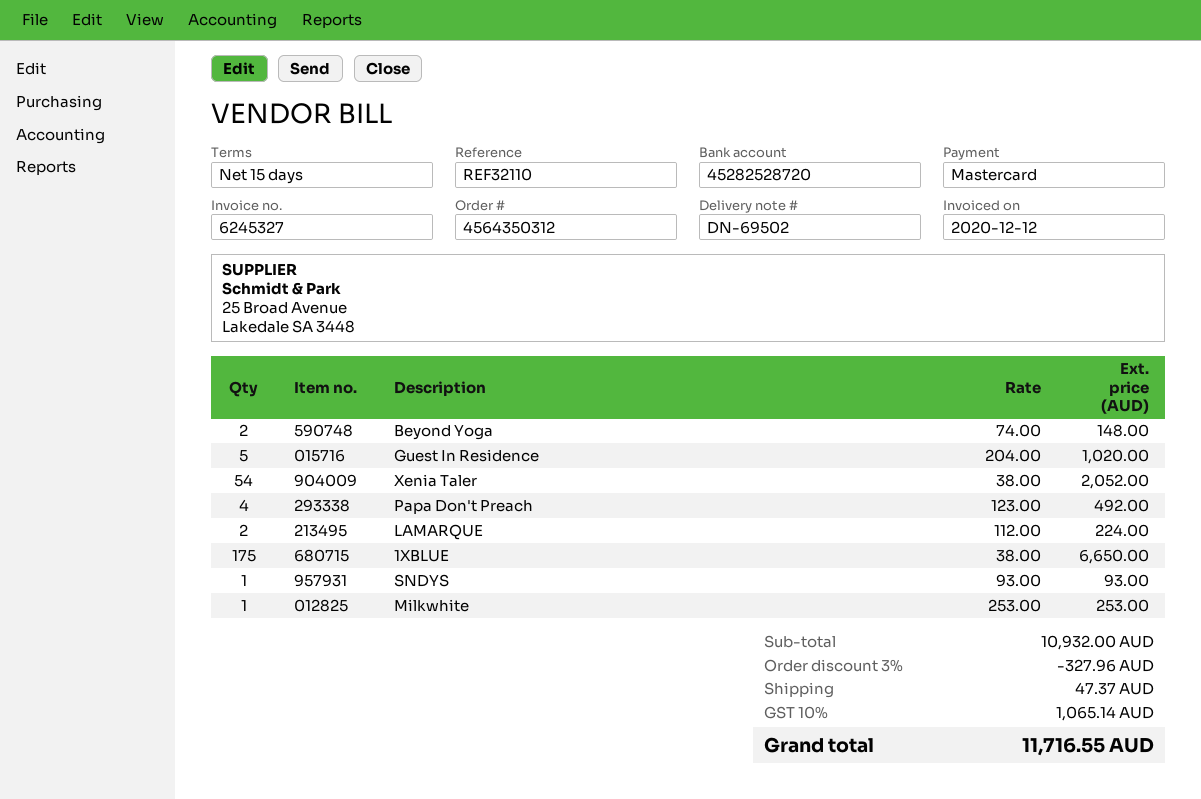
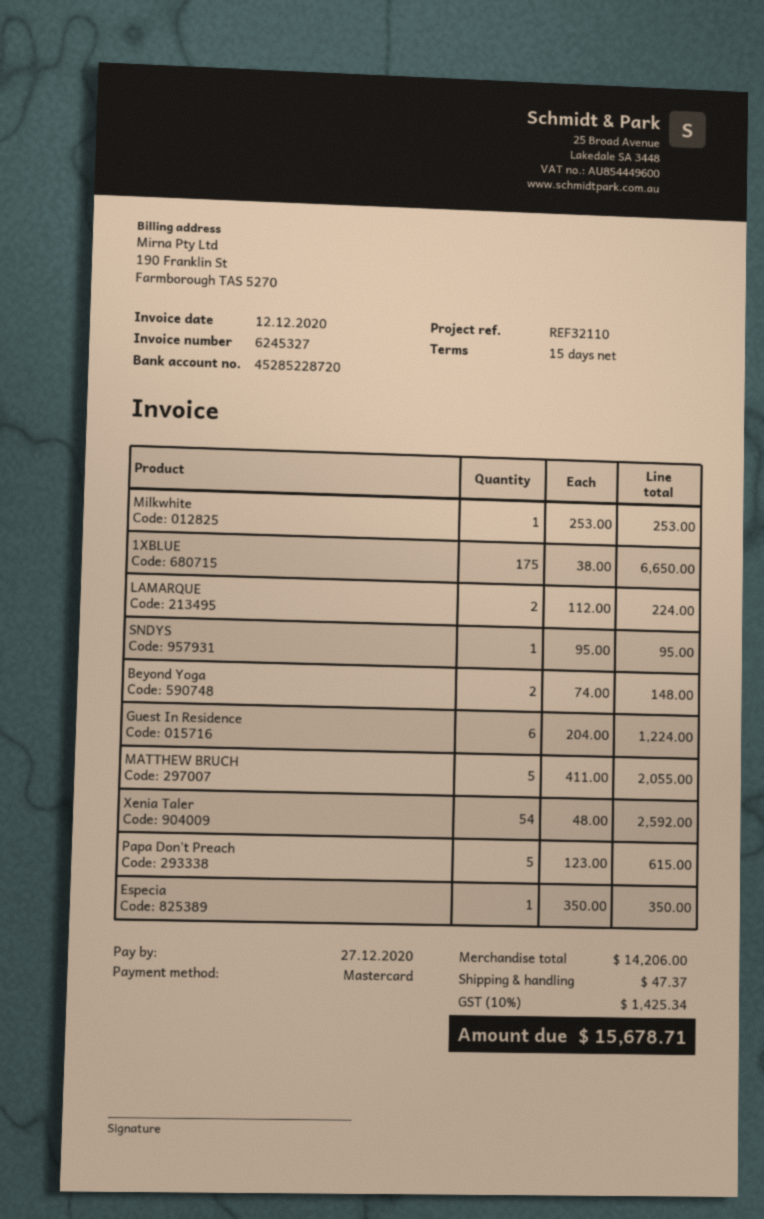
bank account: 45282528720 -> 45285228720
Guest In Residence: 5 x 204.00 = 1020.00 -> 6 x 204.00 = 1224.00
Xenia Taler: 54 x 38.00 = 2052.00 -> 54 x 48.00 = 2592.00
Papa Don't Preach: 4 x 123.00 = 492.00 -> 5 x 123.00 = 615.00
SNDYS: 1 x 93.00 = 93.00 -> 1 x 95.00 = 95.00
MATTHEW BRUCH: none -> 5 x 411.00 = 2055.00
Especia: none -> 1 x 350.00 = 350.00
subtotal: 10932.00 -> 14206.00
discount: 3% = 327.96 -> none
tax: 10% = 1065.14 -> 10% = 1425.34
total: 11716.55 -> 15678.71

